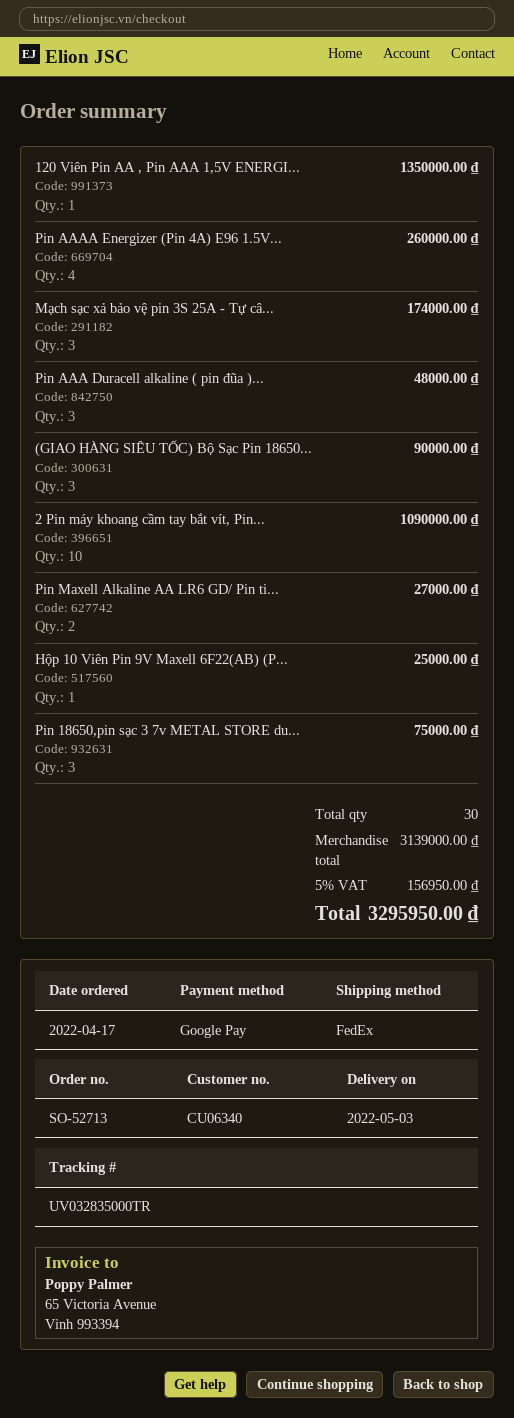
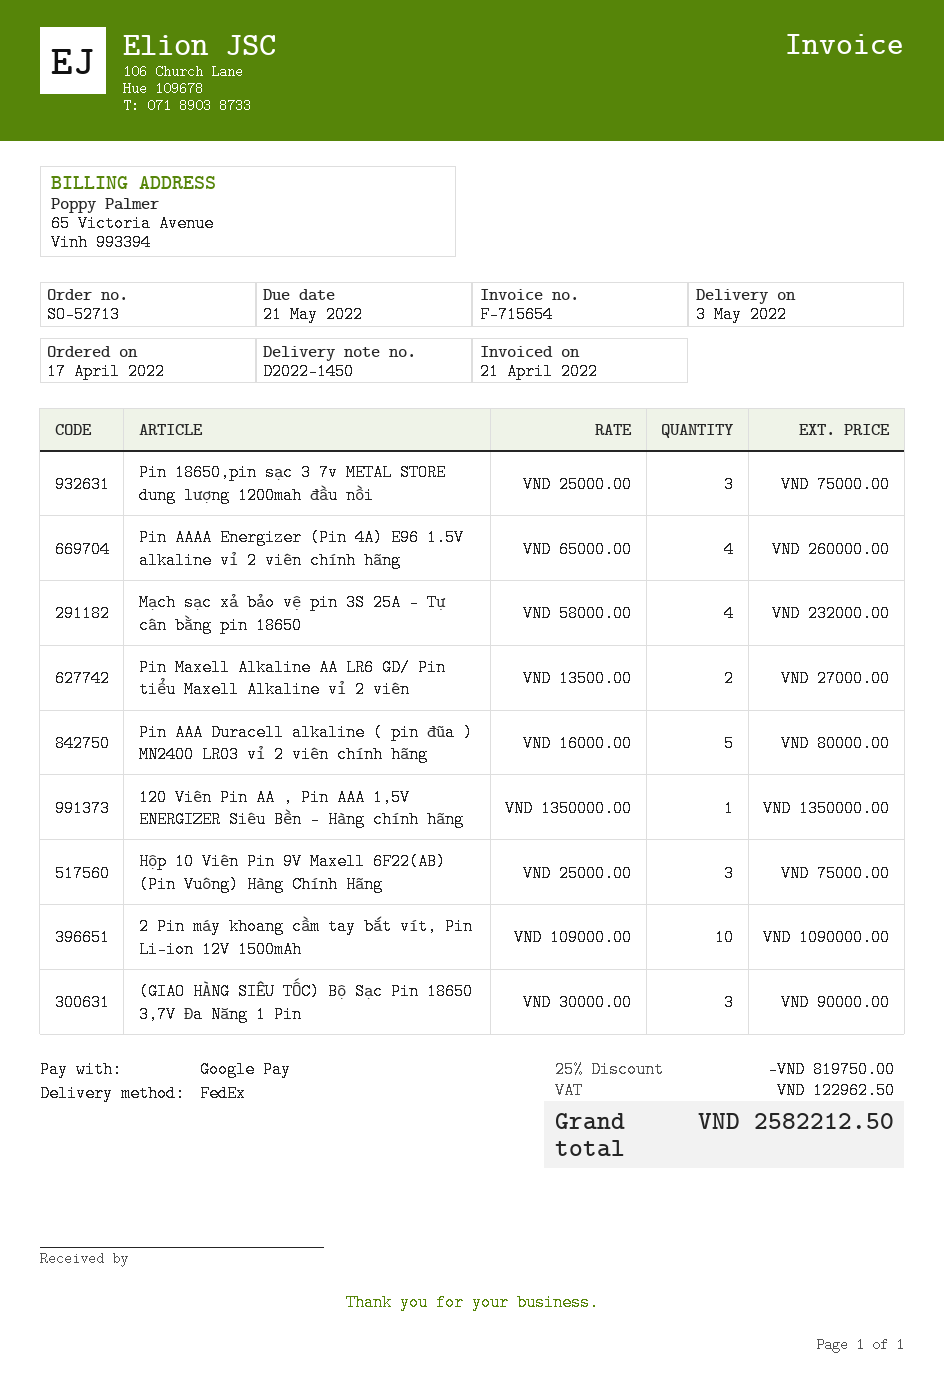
Mạch sạc xả bảo vệ pin 3S 25A - Tự câ...: 3 for 174000.00 -> 4 for 232000.00
Pin AAA Duracell alkaline ( pin đũa )...: 3 for 48000.00 -> 5 for 80000.00
Hộp 10 Viên Pin 9V Maxell 6F22(AB) (P...: 1 for 25000.00 -> 3 for 75000.00
discount: none -> 25% = 819750.00
tax: 156950.00 -> 122962.50
total: 3295950.00 -> 2582212.50

